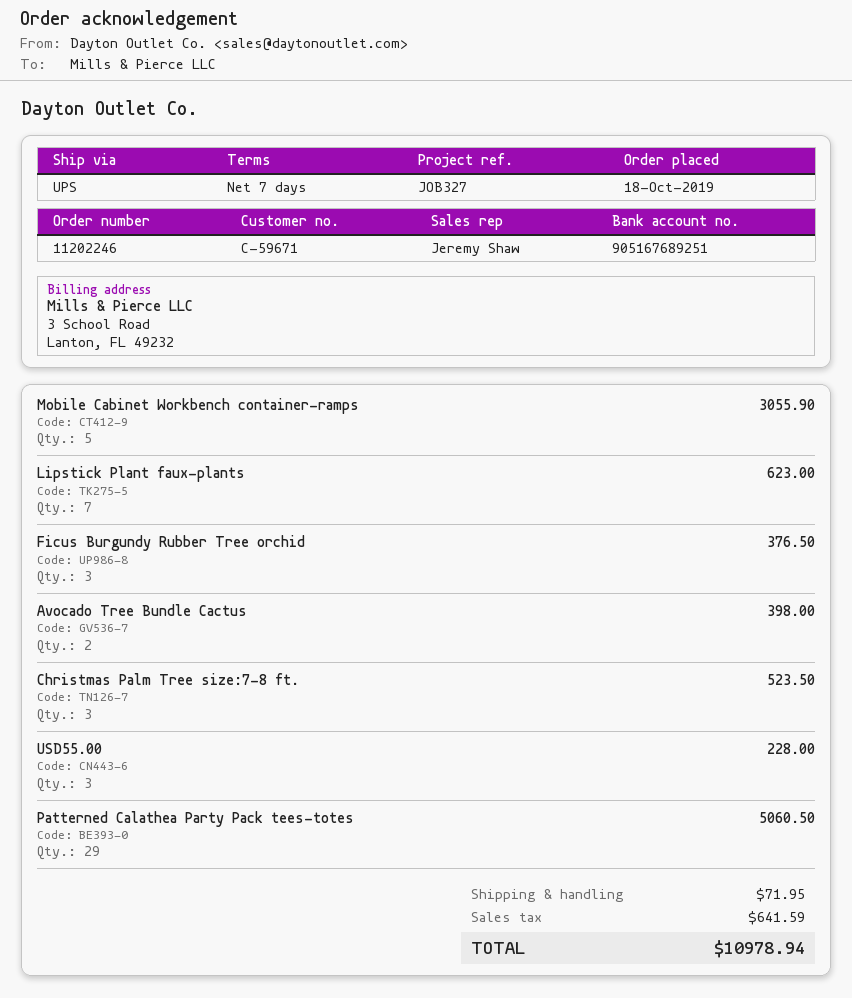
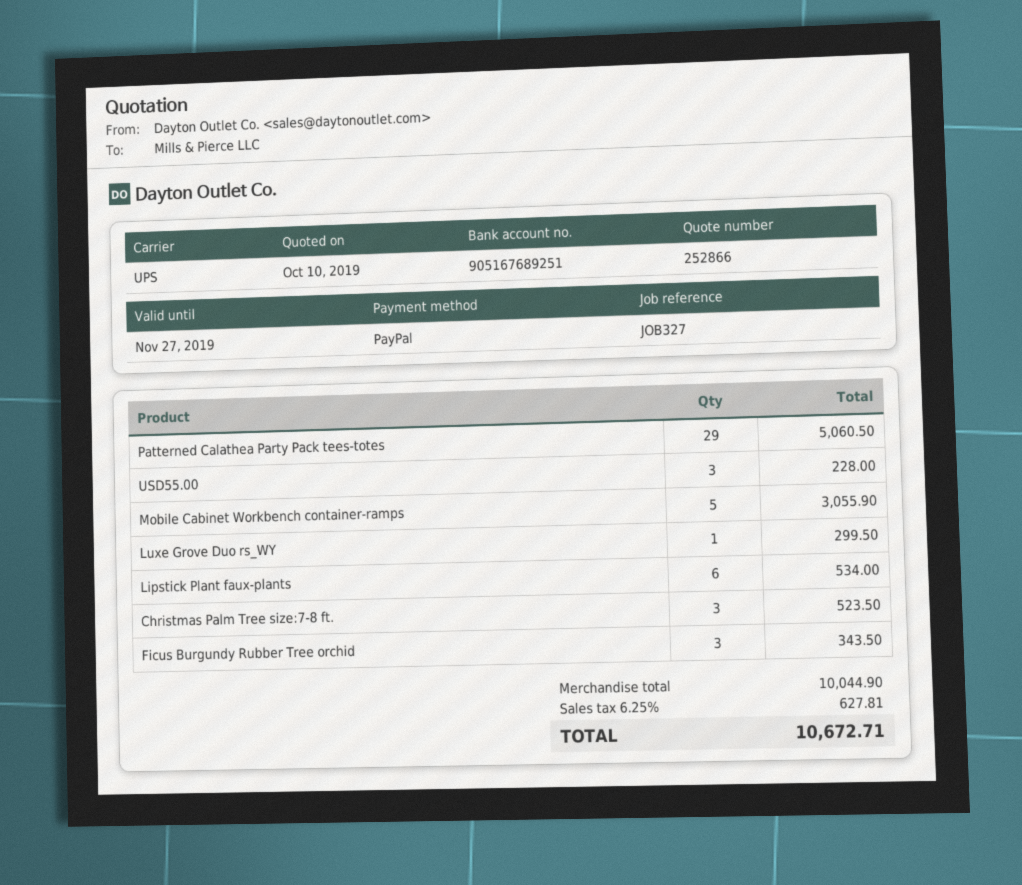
Lipstick Plant faux-plants: 7 for 623.00 -> 6 for 534.00
Ficus Burgundy Rubber Tree orchid: 3 for 376.50 -> 3 for 343.50
Avocado Tree Bundle Cactus: 2 for 398.00 -> none
Luxe Grove Duo rs_WY: none -> 1 for 299.50
shipping: 71.95 -> none
tax: 641.59 -> 627.81
total: 10978.94 -> 10672.71

